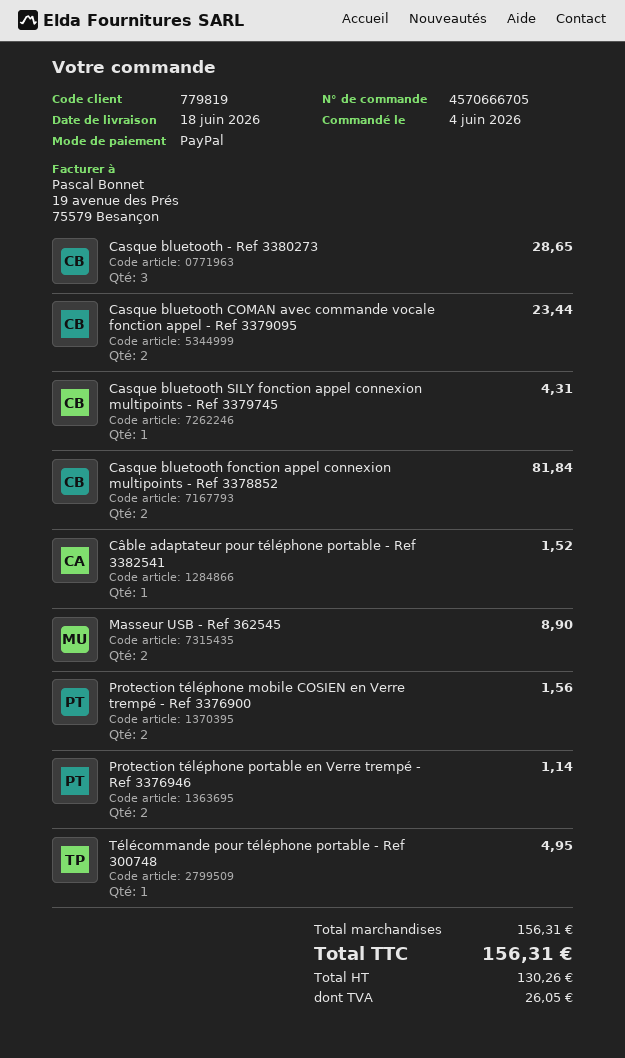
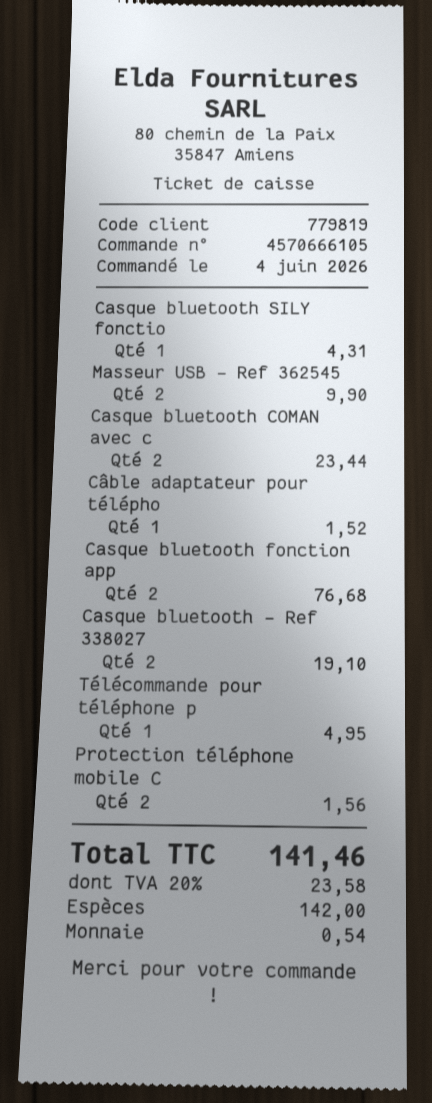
order number: 4570666705 -> 4570666105
payment method: PayPal -> cash
Casque bluetooth - Ref 3380273: 3 for 28.65 -> 2 for 19.10
Casque bluetooth fonction appel connexion multipoints - Ref 3378852: 2 for 81.84 -> 2 for 76.68
Masseur USB - Ref 362545: 2 for 8.90 -> 2 for 9.90
Protection téléphone portable en Verre trempé - Ref 3376946: 2 for 1.14 -> none
tax: 26.05 -> 23.58
total: 156.31 -> 141.46

